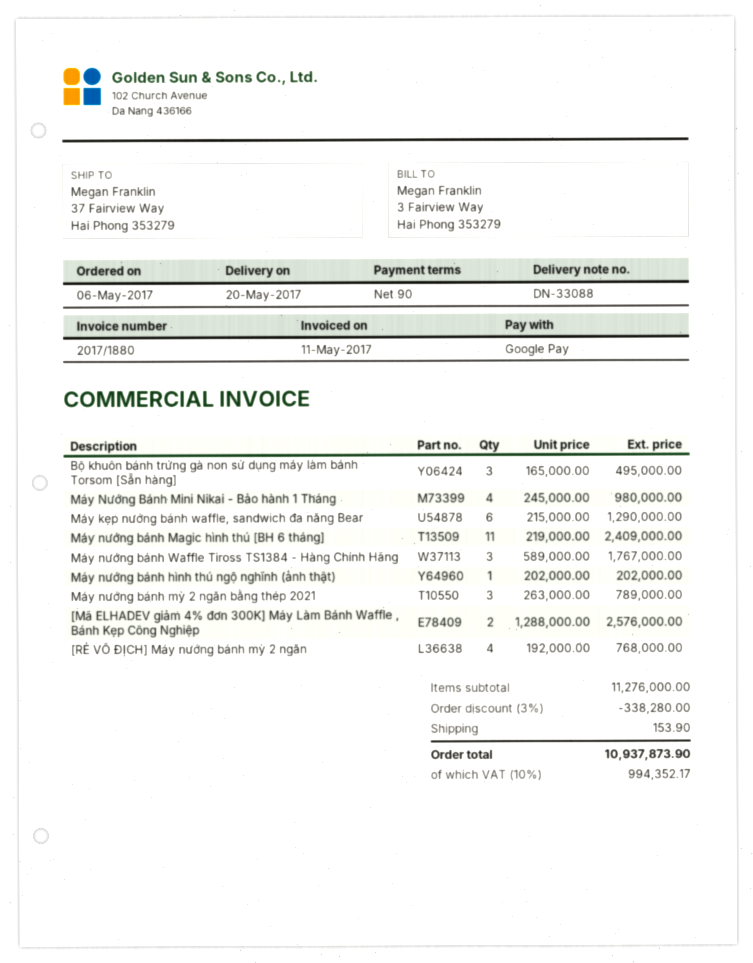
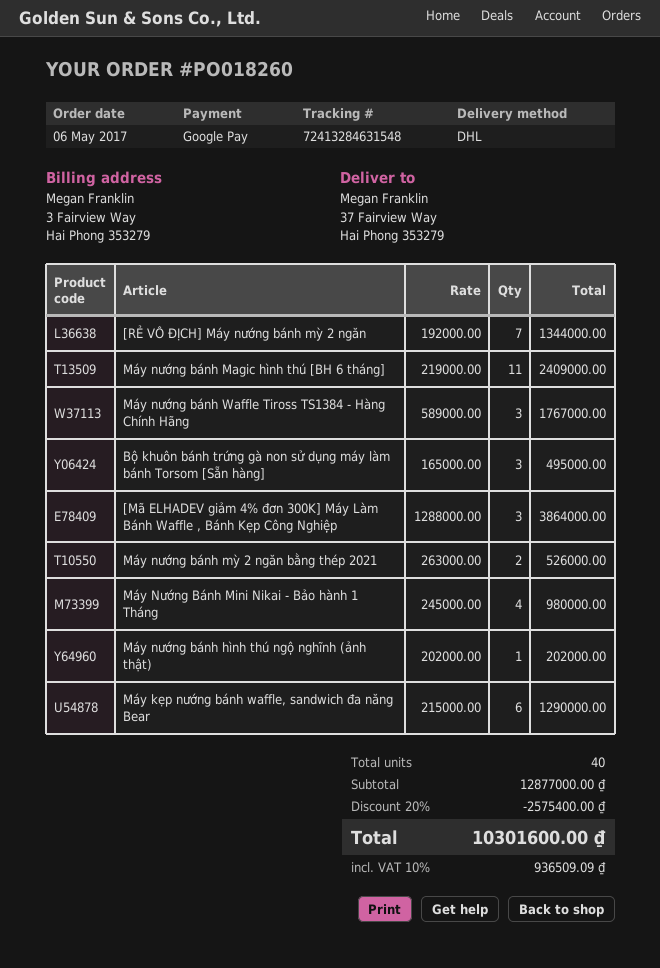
Máy nướng bánh mỳ 2 ngăn bằng thép 2021: 3 x 263000.00 = 789000.00 -> 2 x 263000.00 = 526000.00
[Mã ELHADEV giảm 4% đơn 300K] Máy Làm Bánh Waffle , Bánh Kẹp Công Nghiệp: 2 x 1288000.00 = 2576000.00 -> 3 x 1288000.00 = 3864000.00
[RẺ VÔ ĐỊCH] Máy nướng bánh mỳ 2 ngăn: 4 x 192000.00 = 768000.00 -> 7 x 192000.00 = 1344000.00
subtotal: 11276000.00 -> 12877000.00
discount: 3% = 338280.00 -> 20% = 2575400.00
shipping: 153.90 -> none
tax: 10% = 994352.17 -> 10% = 936509.09
total: 10937873.90 -> 10301600.00

